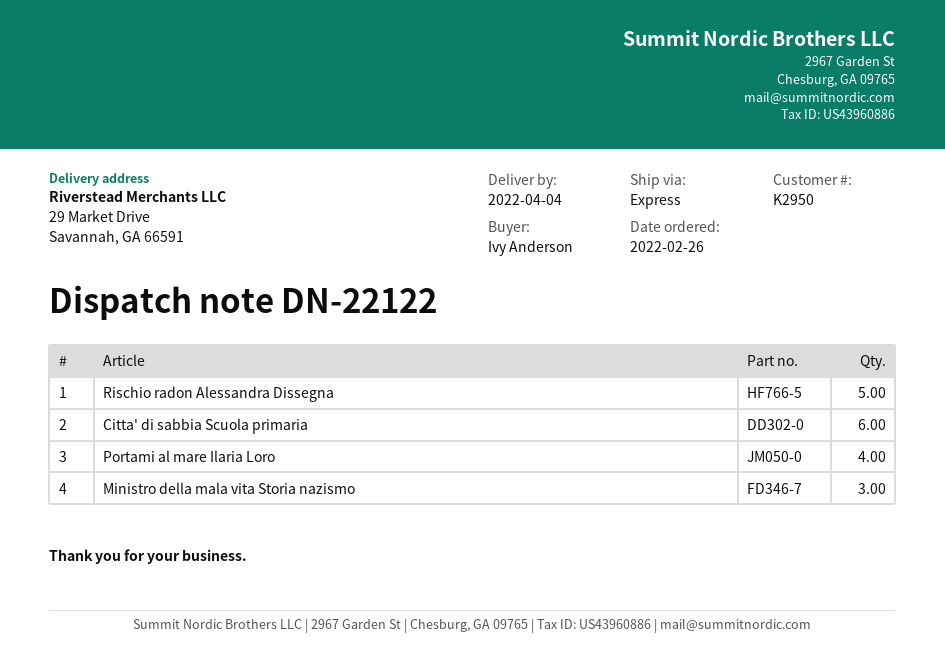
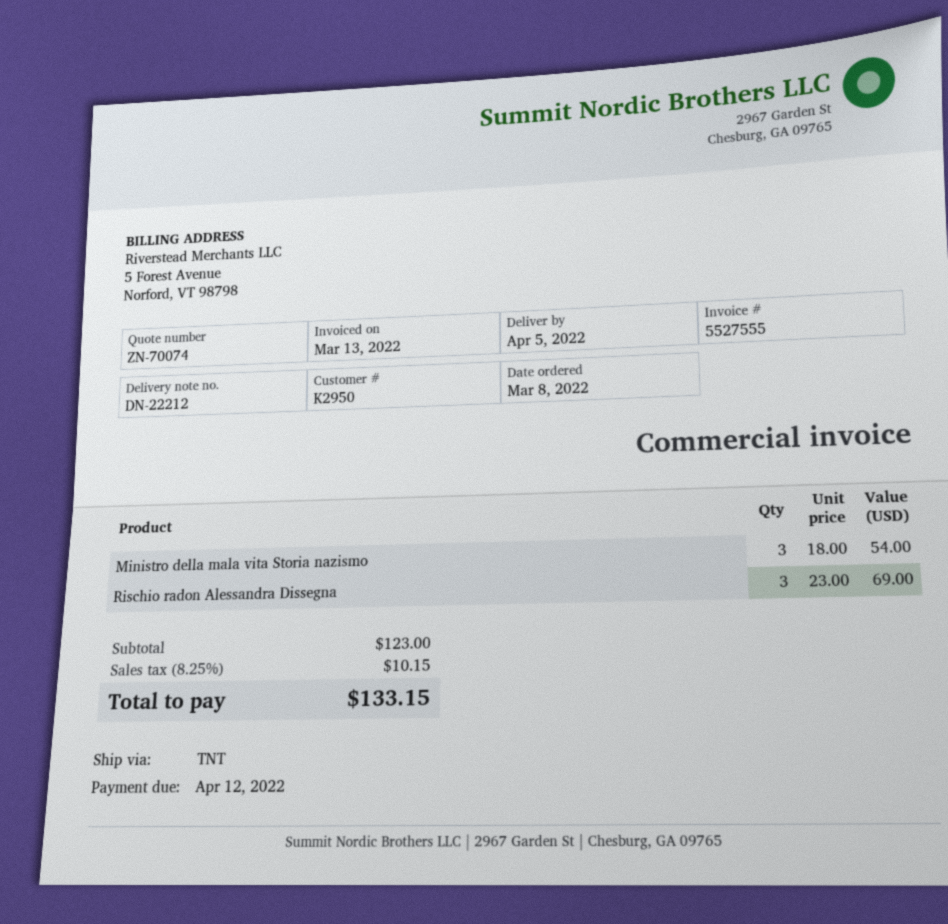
order date: 2022-02-26 -> 2022-03-08
delivery note number: DN-22122 -> DN-22212
delivery date: 2022-04-04 -> 2022-04-05
shipping method: express -> TNT
Rischio radon Alessandra Dissegna: 5 -> 3
Citta' di sabbia Scuola primaria: 6 -> none
Portami al mare Ilaria Loro: 4 -> none

